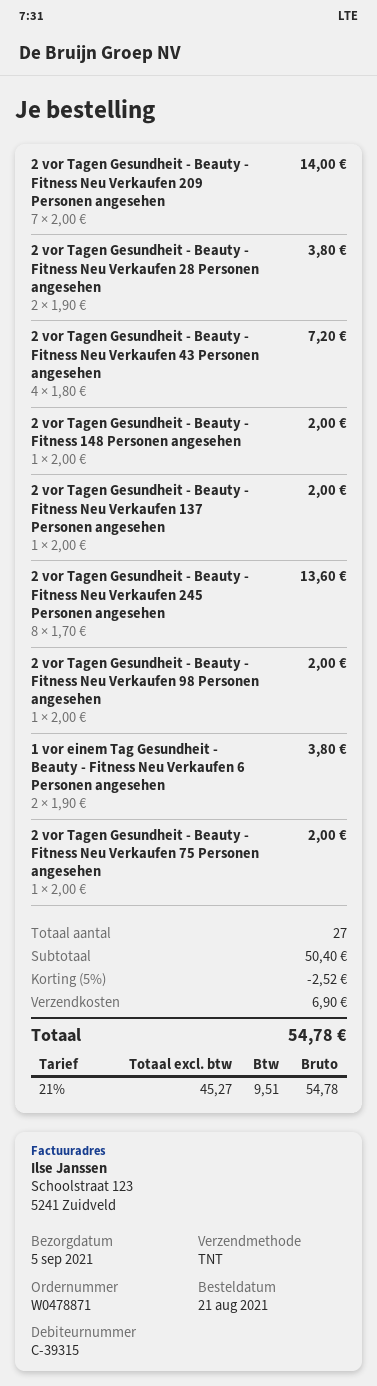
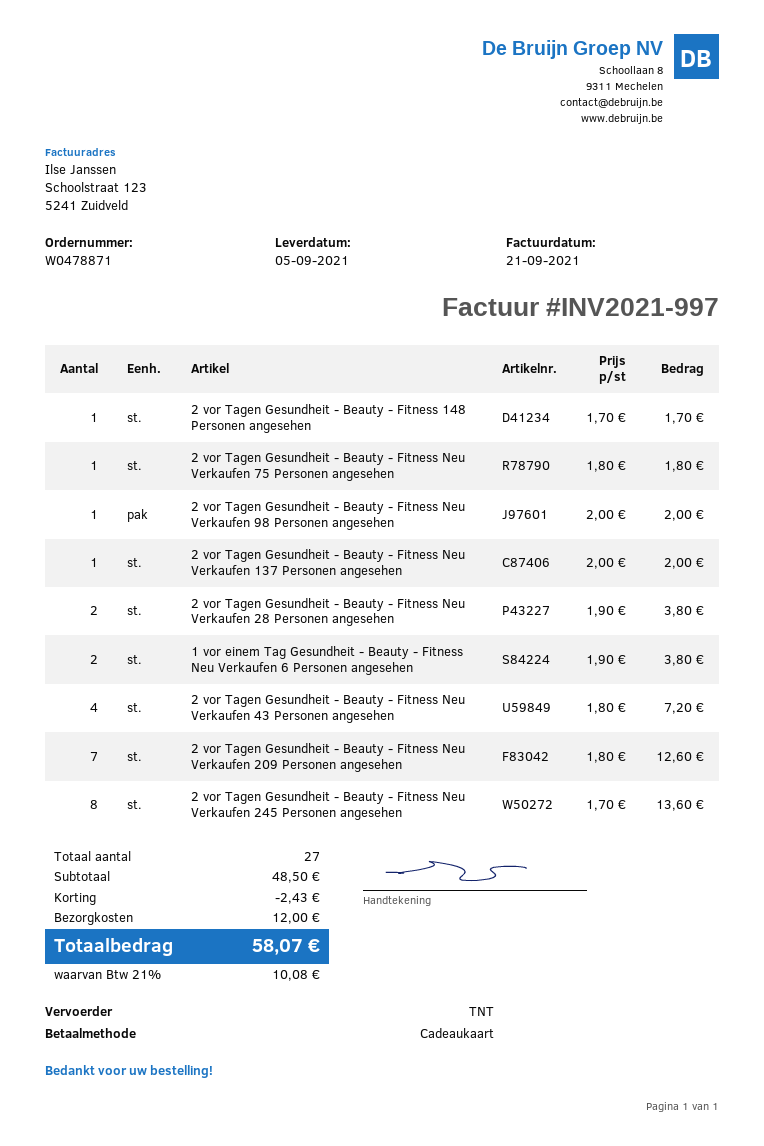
2 vor Tagen Gesundheit - Beauty - Fitness Neu Verkaufen 209 Personen angesehen: 7 x 2.00 = 14.00 -> 7 x 1.80 = 12.60
2 vor Tagen Gesundheit - Beauty - Fitness 148 Personen angesehen: 1 x 2.00 = 2.00 -> 1 x 1.70 = 1.70
2 vor Tagen Gesundheit - Beauty - Fitness Neu Verkaufen 75 Personen angesehen: 1 x 2.00 = 2.00 -> 1 x 1.80 = 1.80
subtotal: 50.40 -> 48.50
discount: 2.52 -> 2.43
shipping: 6.90 -> 12.00
tax: 21% = 9.51 -> 21% = 10.08
total: 54.78 -> 58.07

